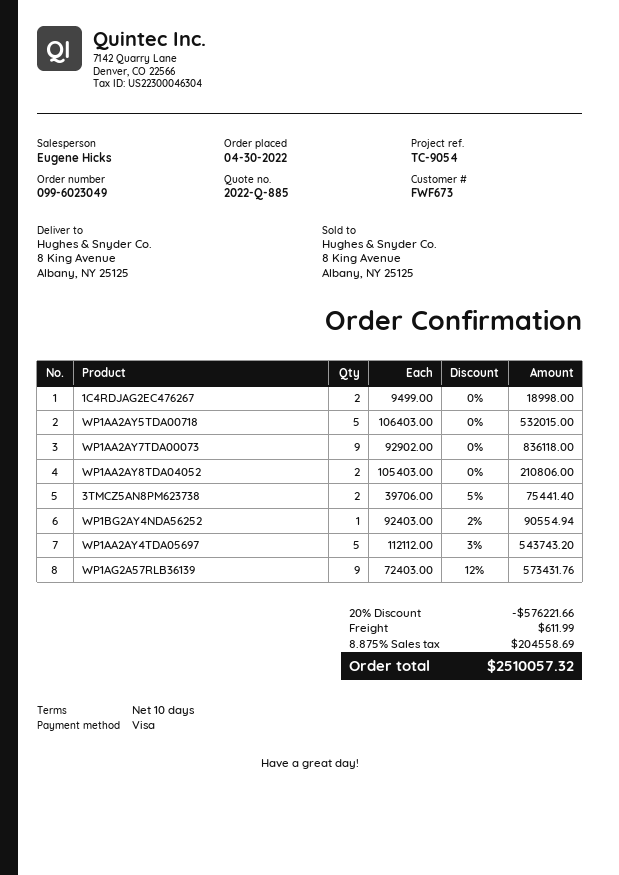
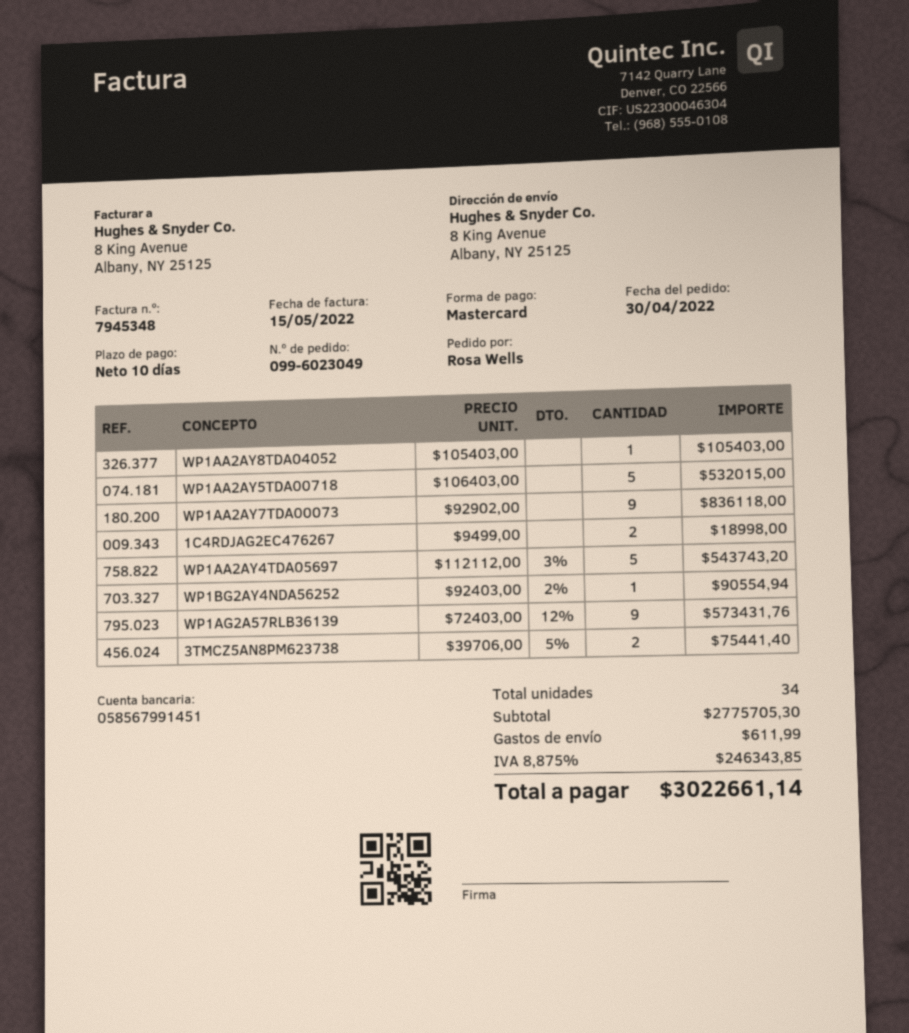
payment method: Visa -> Mastercard
WP1AA2AY8TDA04052: 2 x 105403.00 = 210806.00 -> 1 x 105403.00 = 105403.00
discount: 20% = 576221.66 -> none
tax: 8.875% = 204558.69 -> 8.875% = 246343.85
total: 2510057.32 -> 3022661.14

